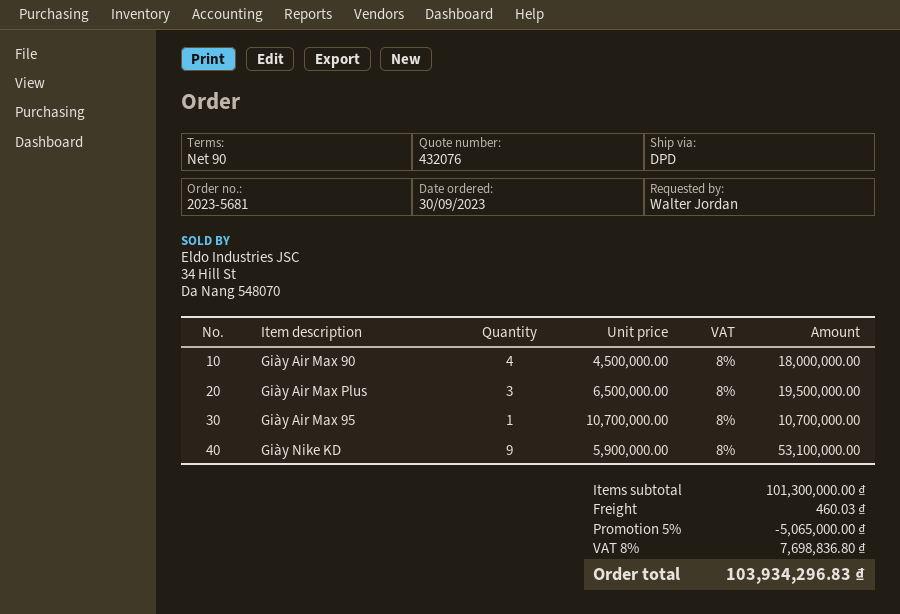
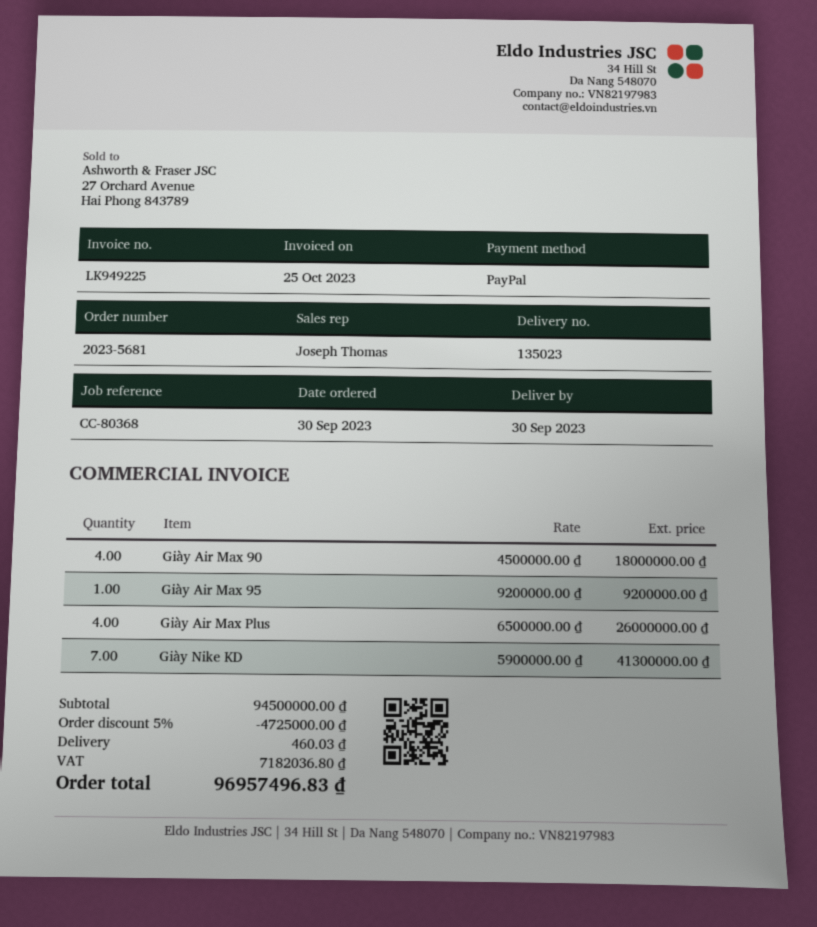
Giày Air Max Plus: 3 x 6500000.00 = 19500000.00 -> 4 x 6500000.00 = 26000000.00
Giày Air Max 95: 1 x 10700000.00 = 10700000.00 -> 1 x 9200000.00 = 9200000.00
Giày Nike KD: 9 x 5900000.00 = 53100000.00 -> 7 x 5900000.00 = 41300000.00
subtotal: 101300000.00 -> 94500000.00
discount: 5% = 5065000.00 -> 5% = 4725000.00
tax: 7698836.80 -> 7182036.80
total: 103934296.83 -> 96957496.83

